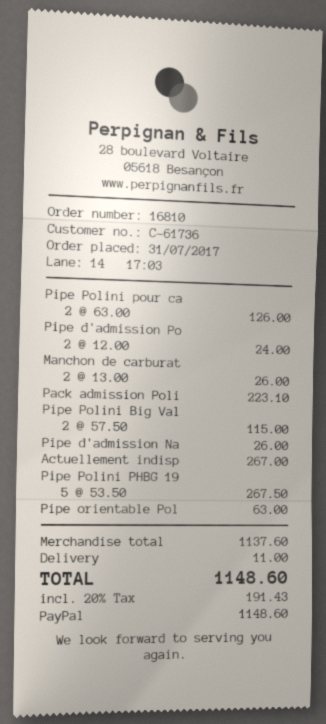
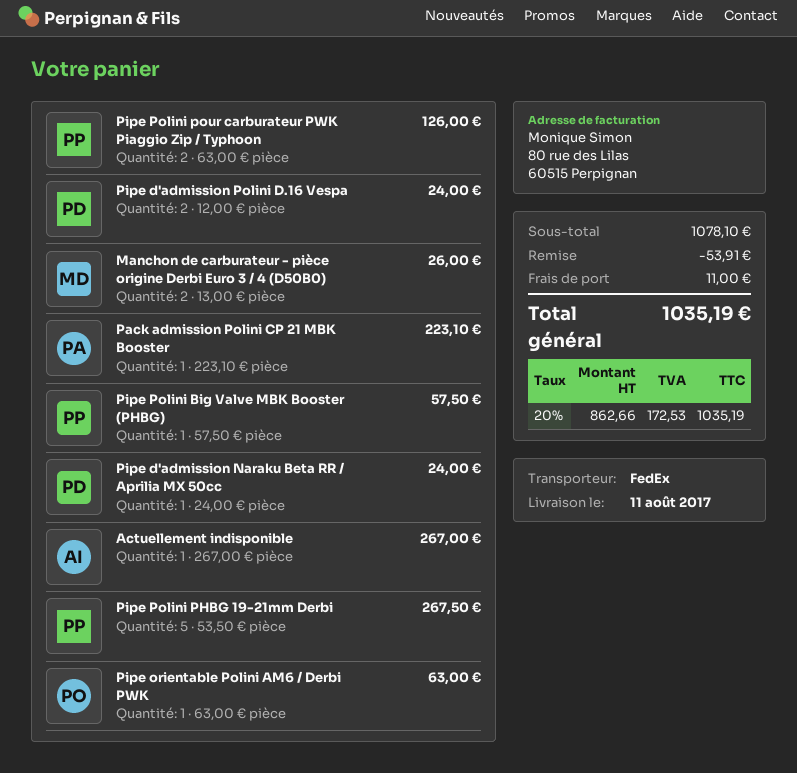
Pipe Polini Big Val: 2 x 57.50 = 115.00 -> 1 x 57.50 = 57.50
Pipe d'admission Na: 1 x 26.00 = 26.00 -> 1 x 24.00 = 24.00
subtotal: 1137.60 -> 1078.10
discount: none -> 53.91
tax: 20% = 191.43 -> 20% = 172.53
total: 1148.60 -> 1035.19

